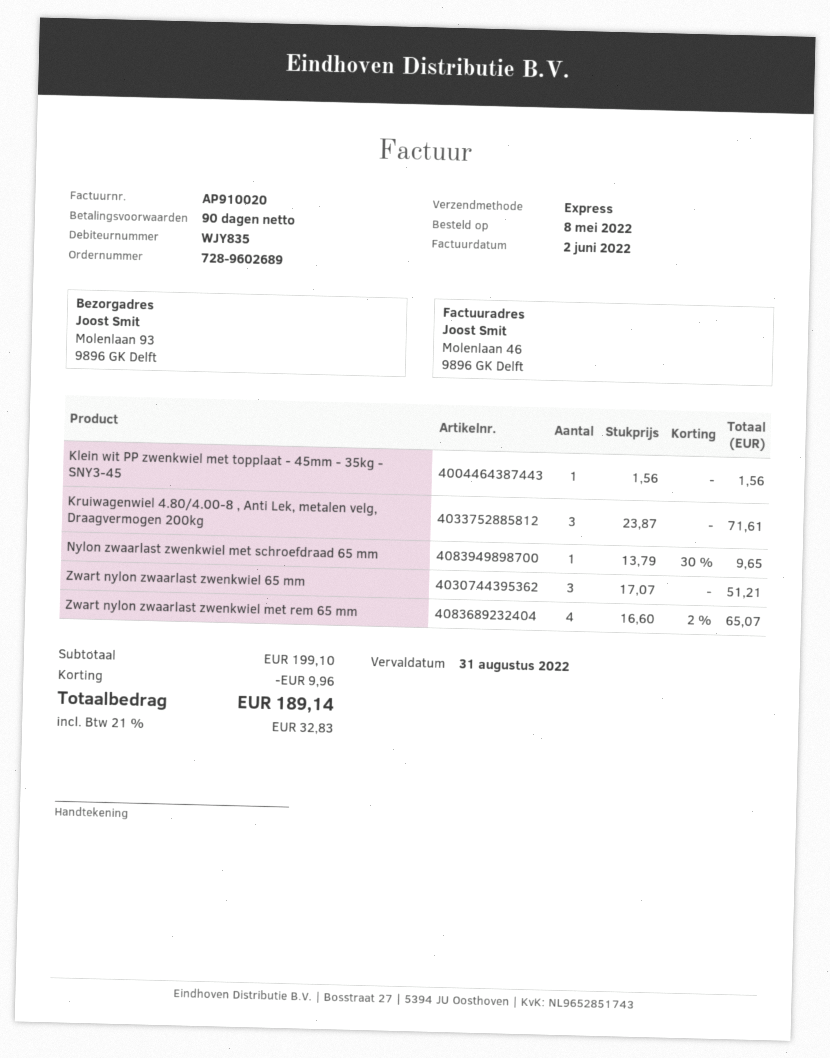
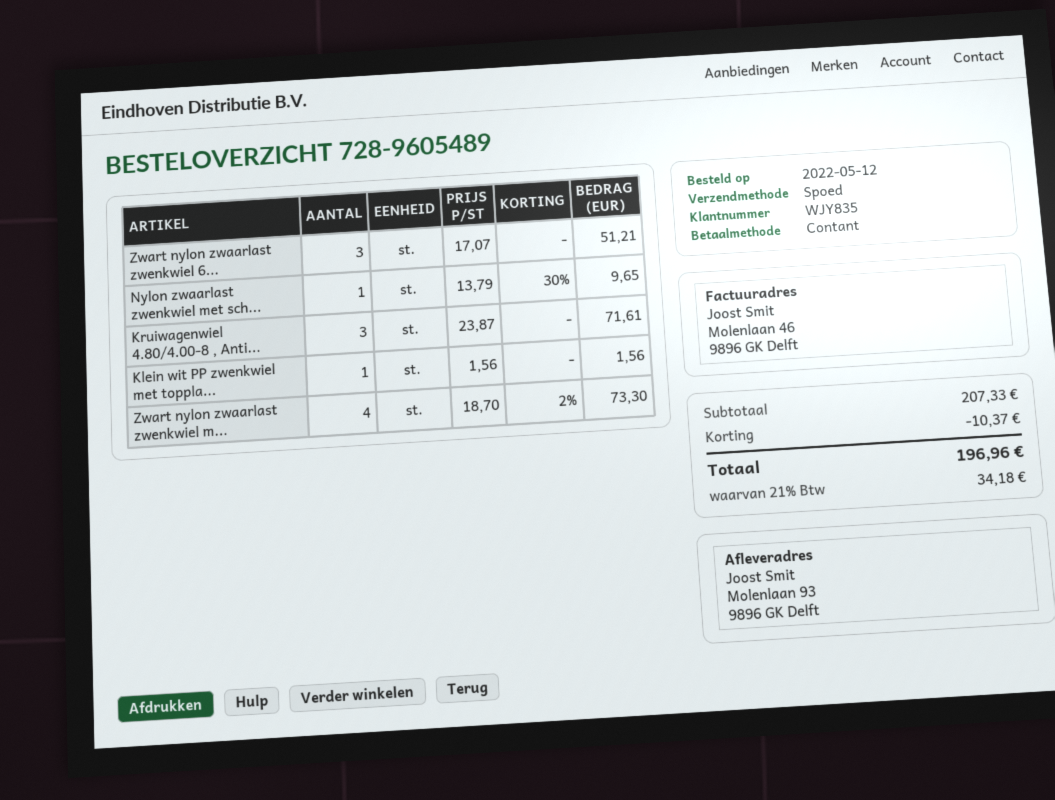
order number: 728-9602689 -> 728-9605489
order date: 2022-05-08 -> 2022-05-12
Zwart nylon zwaarlast zwenkwiel met rem 65 mm: 4 x 16.60 - 2% = 65.07 -> 4 x 18.70 - 2% = 73.30
subtotal: 199.10 -> 207.33
discount: 9.96 -> 10.37
tax: 21% = 32.83 -> 21% = 34.18
total: 189.14 -> 196.96

